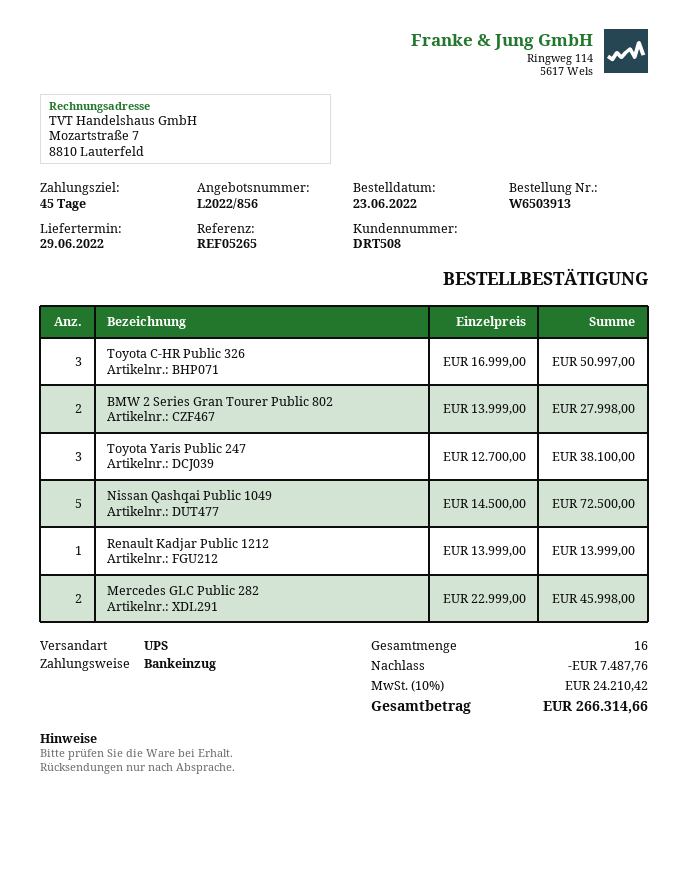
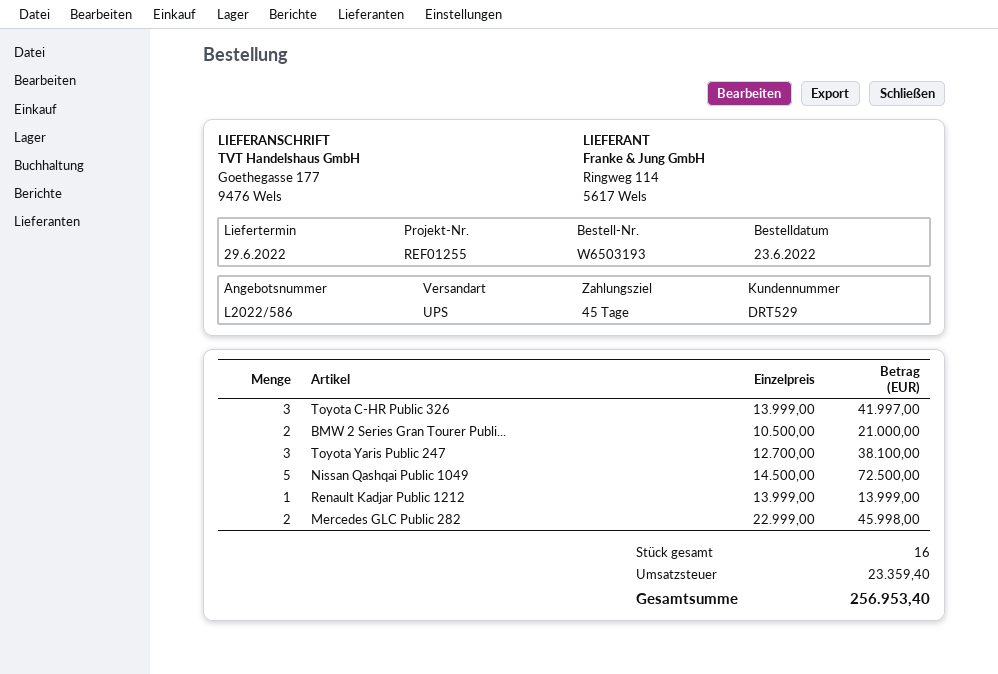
quote number: L2022/856 -> L2022/586
order number: W6503913 -> W6503193
customer number: DRT508 -> DRT529
reference: REF05265 -> REF01255
Toyota C-HR Public 326: 3 x 16999.00 = 50997.00 -> 3 x 13999.00 = 41997.00
BMW 2 Series Gran Tourer Public 802: 2 x 13999.00 = 27998.00 -> 2 x 10500.00 = 21000.00
discount: 7487.76 -> none
tax: 24210.42 -> 23359.40
total: 266314.66 -> 256953.40

